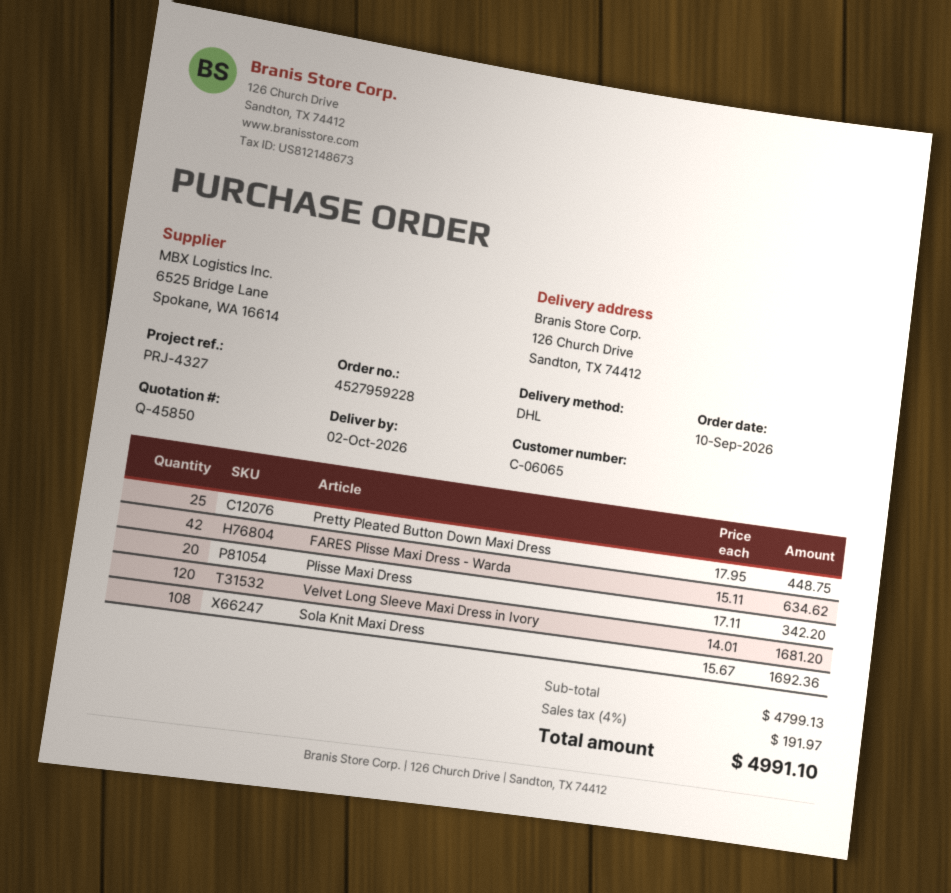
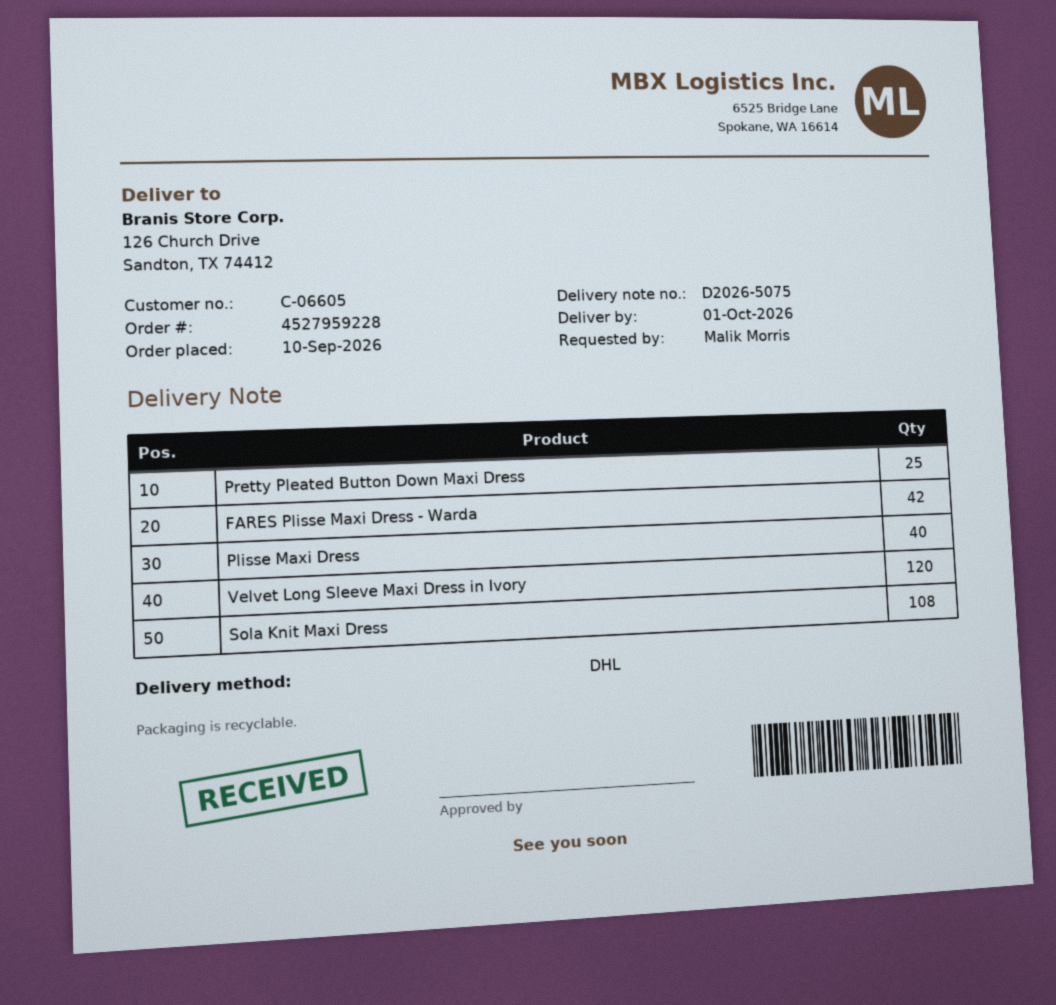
delivery date: 2026-10-02 -> 2026-10-01
customer number: C-06065 -> C-06605
Plisse Maxi Dress: 20 -> 40

